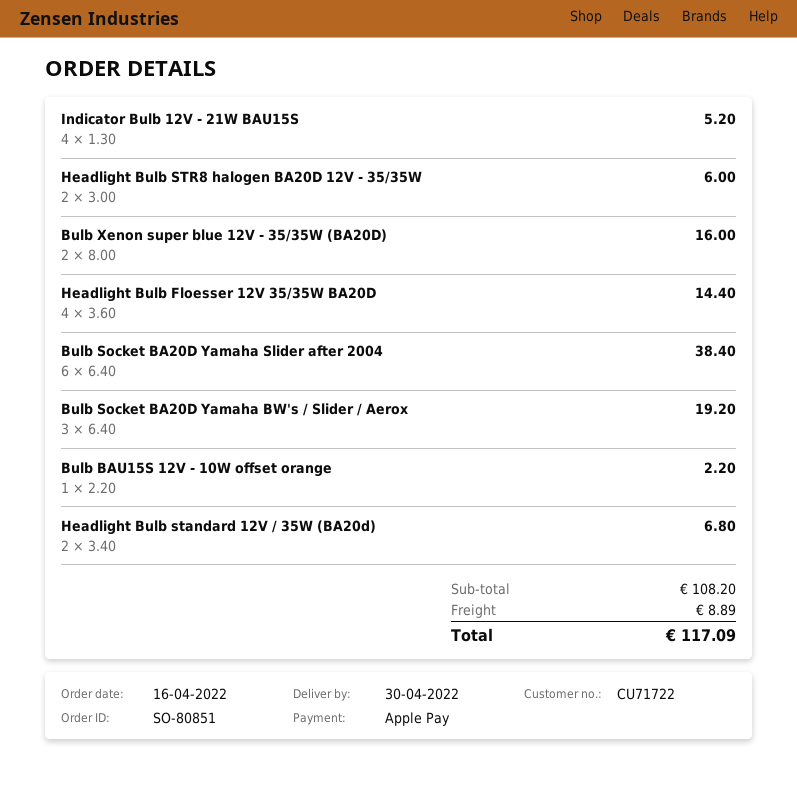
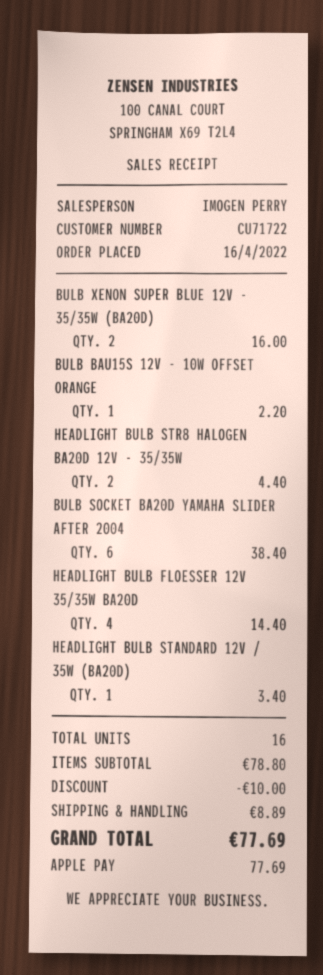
Indicator Bulb 12V - 21W BAU15S: 4 for 5.20 -> none
Headlight Bulb STR8 halogen BA20D 12V - 35/35W: 2 for 6.00 -> 2 for 4.40
Bulb Socket BA20D Yamaha BW's / Slider / Aerox: 3 for 19.20 -> none
Headlight Bulb standard 12V / 35W (BA20d): 2 for 6.80 -> 1 for 3.40
subtotal: 108.20 -> 78.80
discount: none -> 10.00
total: 117.09 -> 77.69

